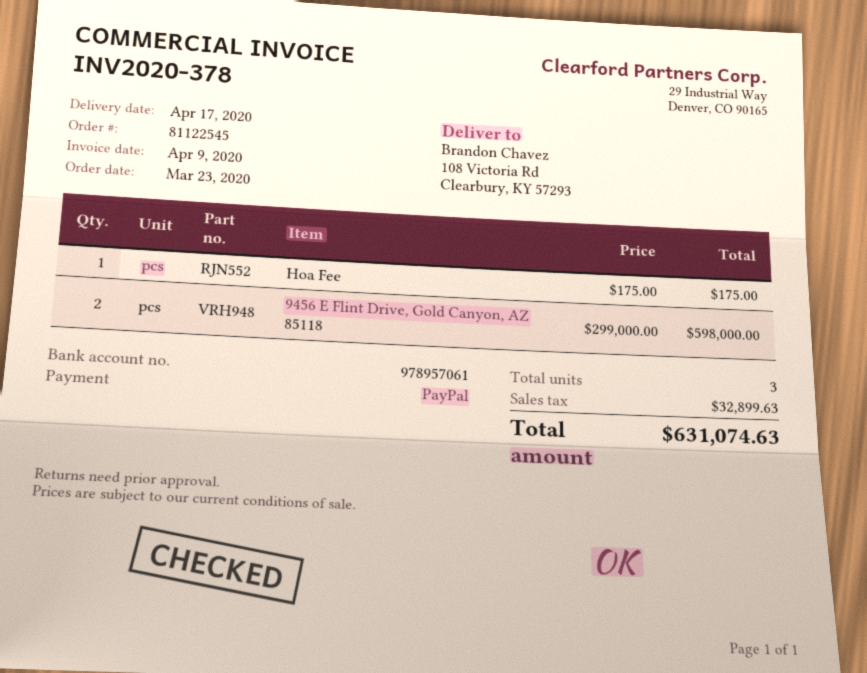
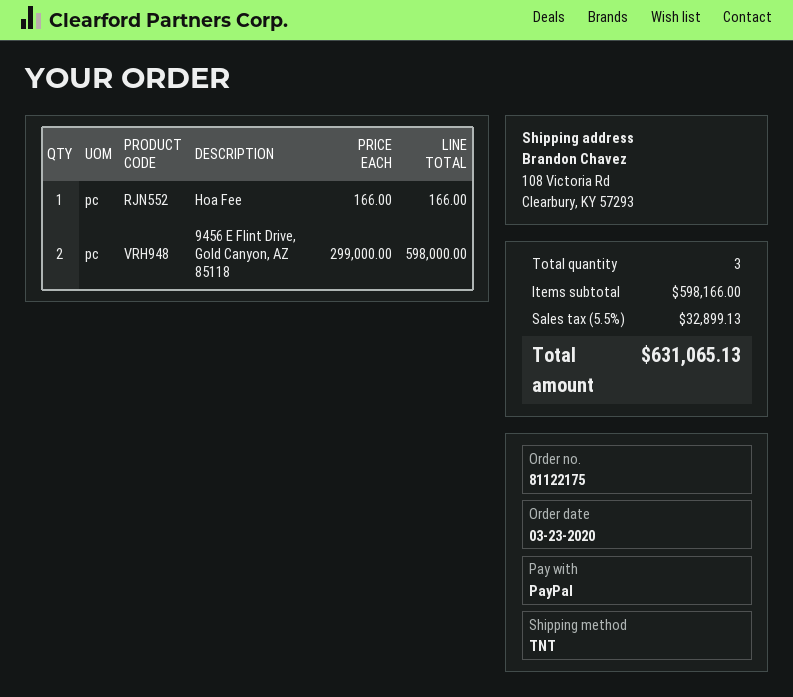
order number: 81122545 -> 81122175
Hoa Fee: 1 x 175.00 = 175.00 -> 1 x 166.00 = 166.00
tax: 32899.63 -> 32899.13
total: 631074.63 -> 631065.13

